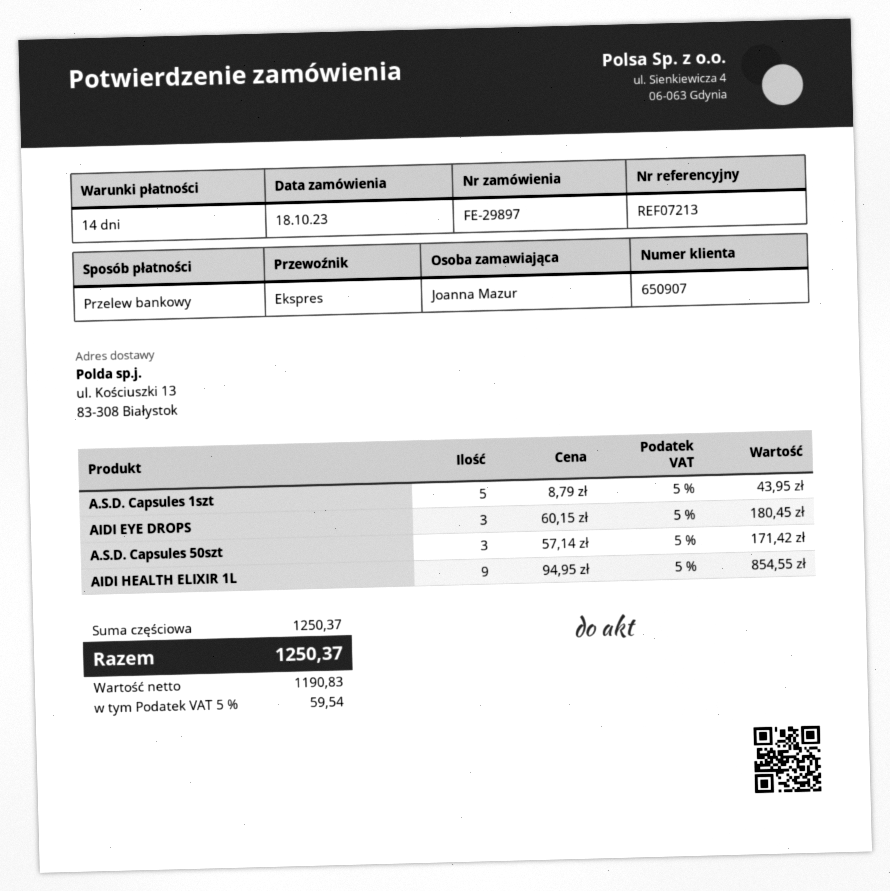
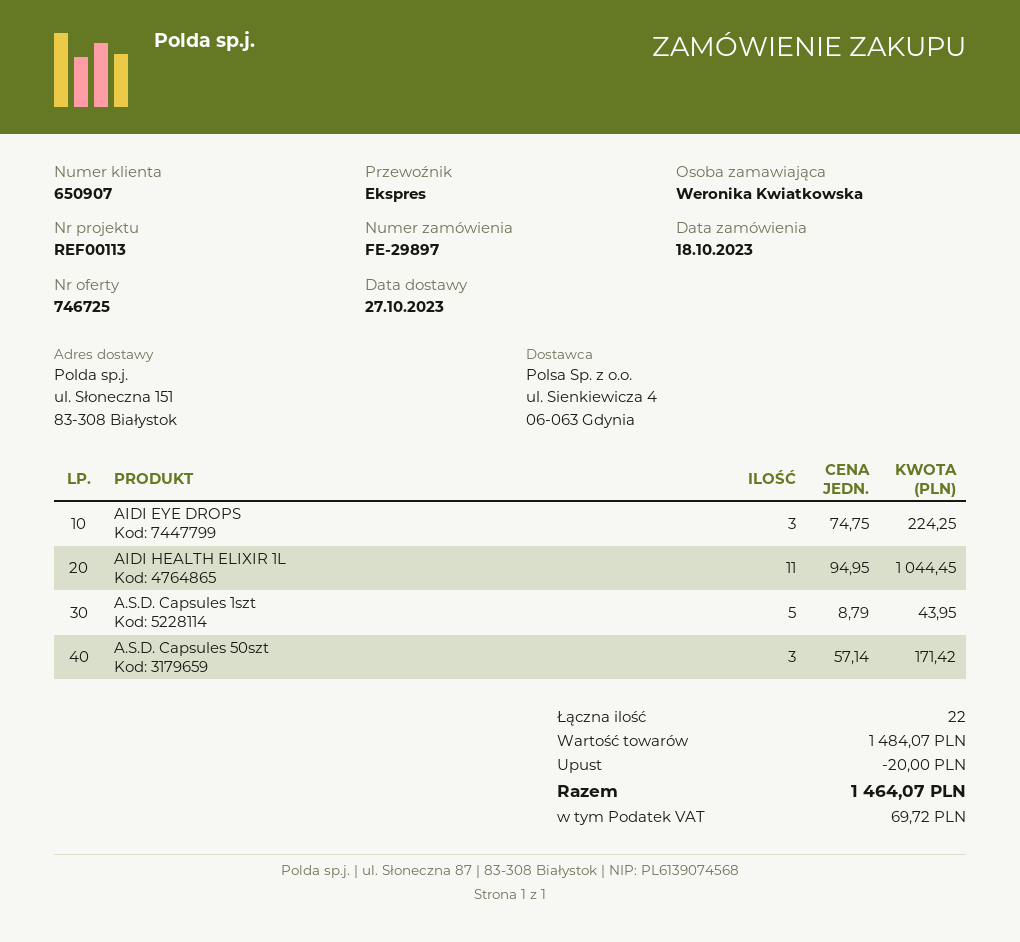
reference: REF07213 -> REF00113
ordered by: Joanna Mazur -> Weronika Kwiatkowska
ship to: ul. Kościuszki 13, 83-308 Białystok -> ul. Słoneczna 151, 83-308 Białystok
AIDI EYE DROPS: 3 x 60.15 = 180.45 -> 3 x 74.75 = 224.25
AIDI HEALTH ELIXIR 1L: 9 x 94.95 = 854.55 -> 11 x 94.95 = 1044.45
subtotal: 1250.37 -> 1484.07
discount: none -> 20.00
tax: 59.54 -> 69.72
total: 1250.37 -> 1464.07

